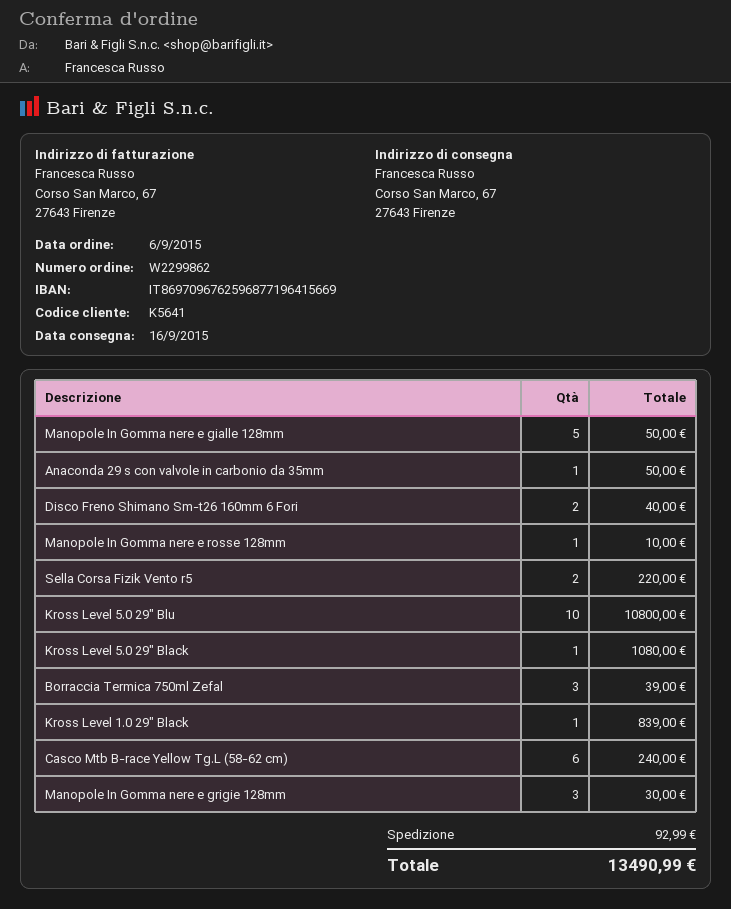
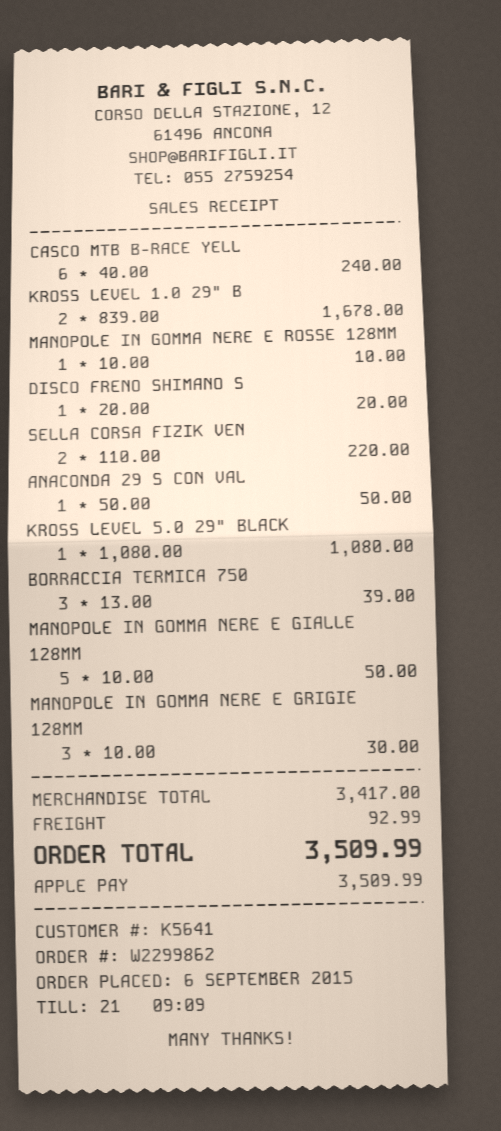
Disco Freno Shimano Sm-t26 160mm 6 Fori: 2 for 40.00 -> 1 for 20.00
Kross Level 5.0 29" Blu: 10 for 10800.00 -> none
Kross Level 1.0 29" Black: 1 for 839.00 -> 2 for 1678.00
total: 13490.99 -> 3509.99

